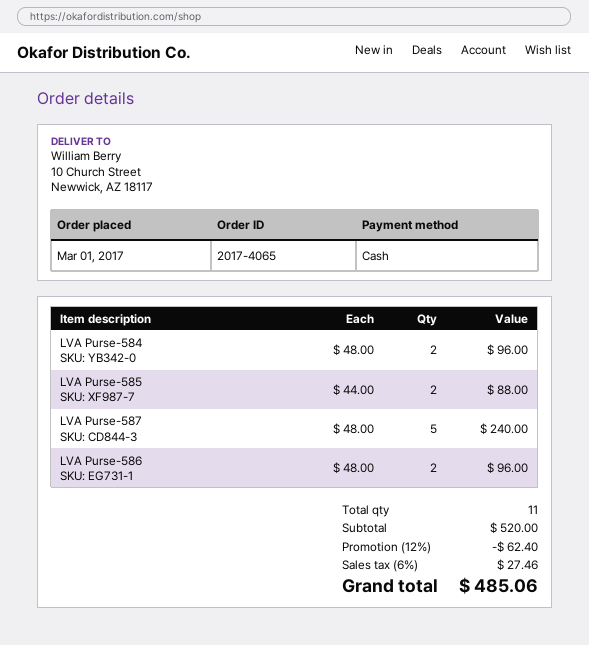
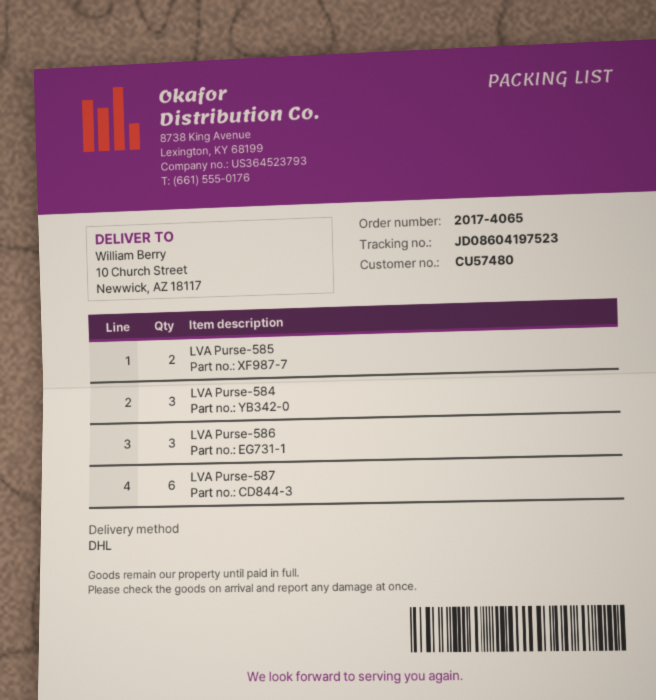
LVA Purse-584: 2 -> 3
LVA Purse-587: 5 -> 6
LVA Purse-586: 2 -> 3

